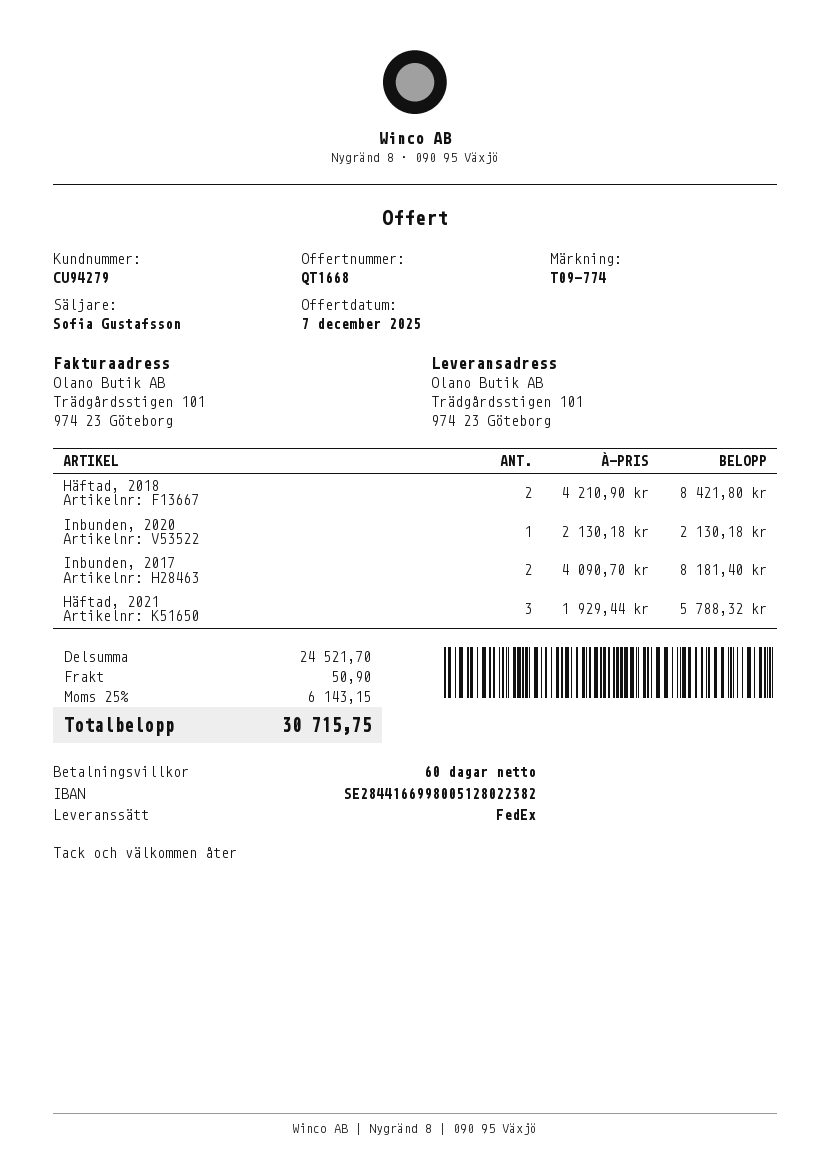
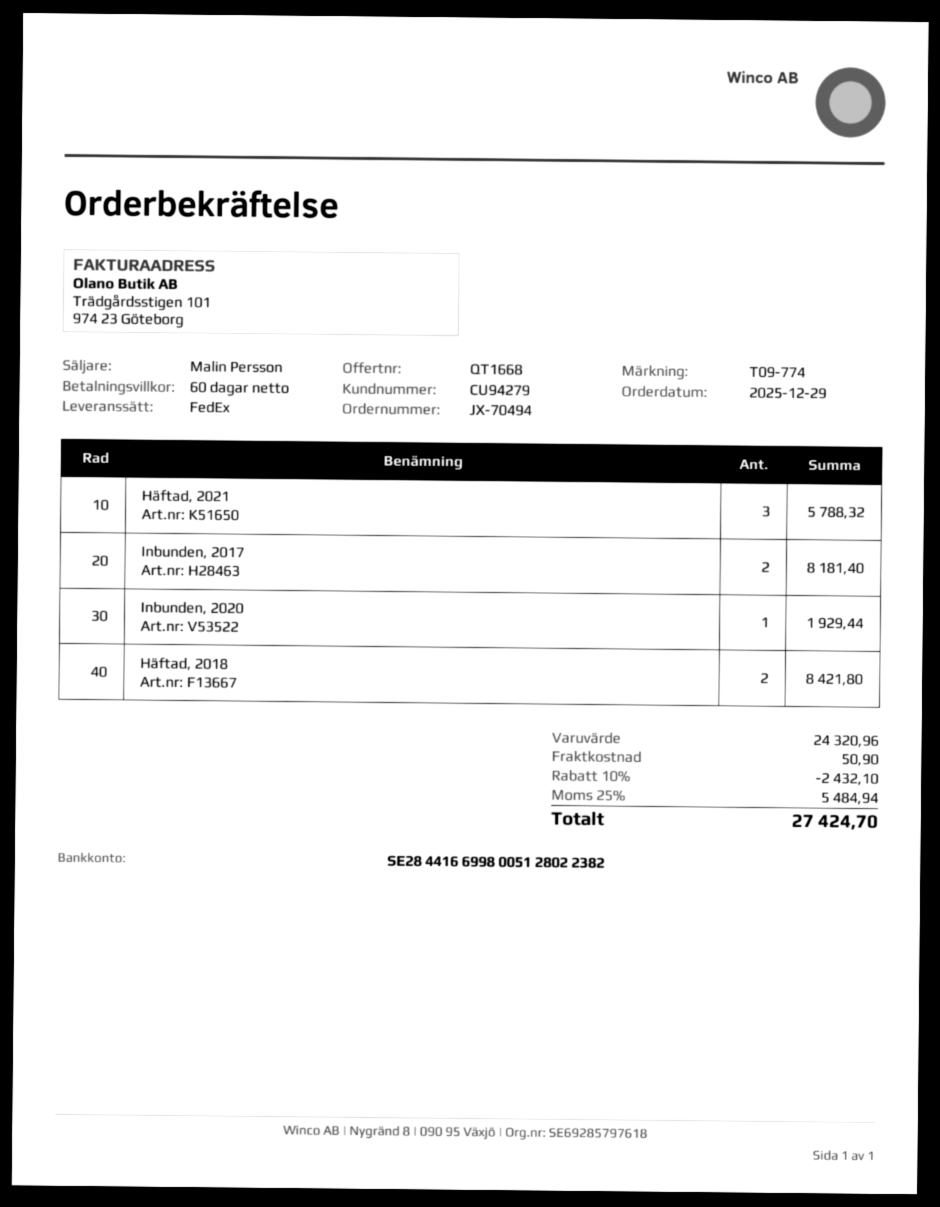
sales rep: Sofia Gustafsson -> Malin Persson
Inbunden, 2020: 1 for 2130.18 -> 1 for 1929.44
subtotal: 24521.70 -> 24320.96
discount: none -> 10% = 2432.10
tax: 25% = 6143.15 -> 25% = 5484.94
total: 30715.75 -> 27424.70

